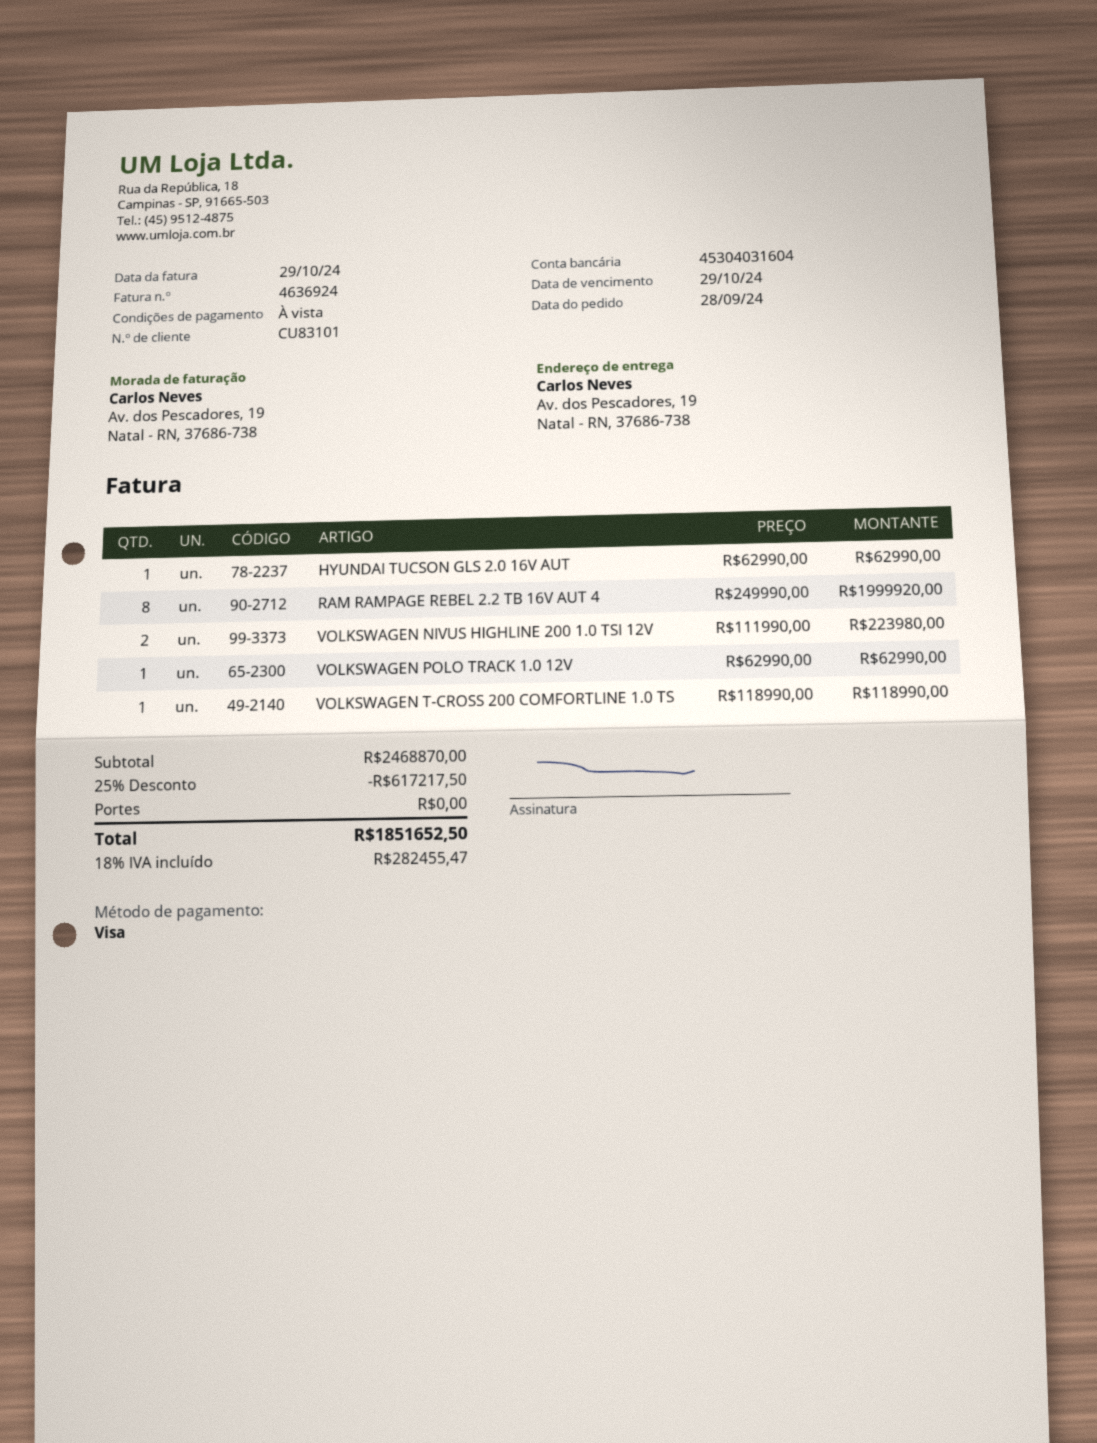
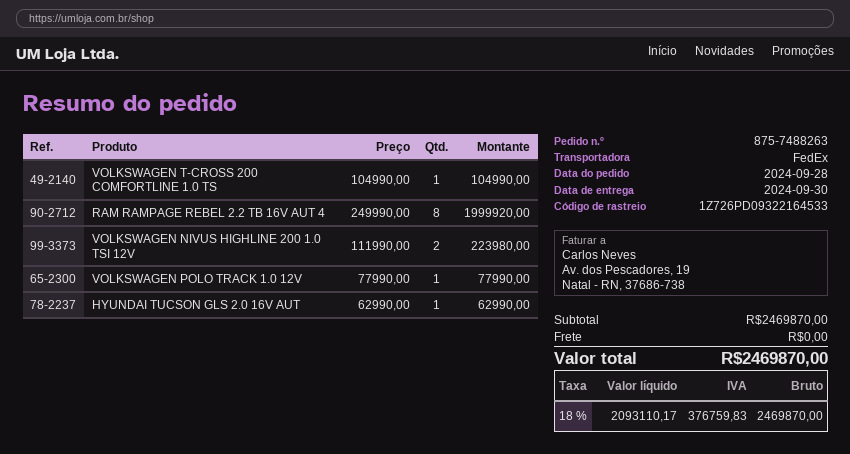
VOLKSWAGEN POLO TRACK 1.0 12V: 1 x 62990.00 = 62990.00 -> 1 x 77990.00 = 77990.00
VOLKSWAGEN T-CROSS 200 COMFORTLINE 1.0 TS: 1 x 118990.00 = 118990.00 -> 1 x 104990.00 = 104990.00
subtotal: 2468870.00 -> 2469870.00
discount: 25% = 617217.50 -> none
tax: 18% = 282455.47 -> 18% = 376759.83
total: 1851652.50 -> 2469870.00

